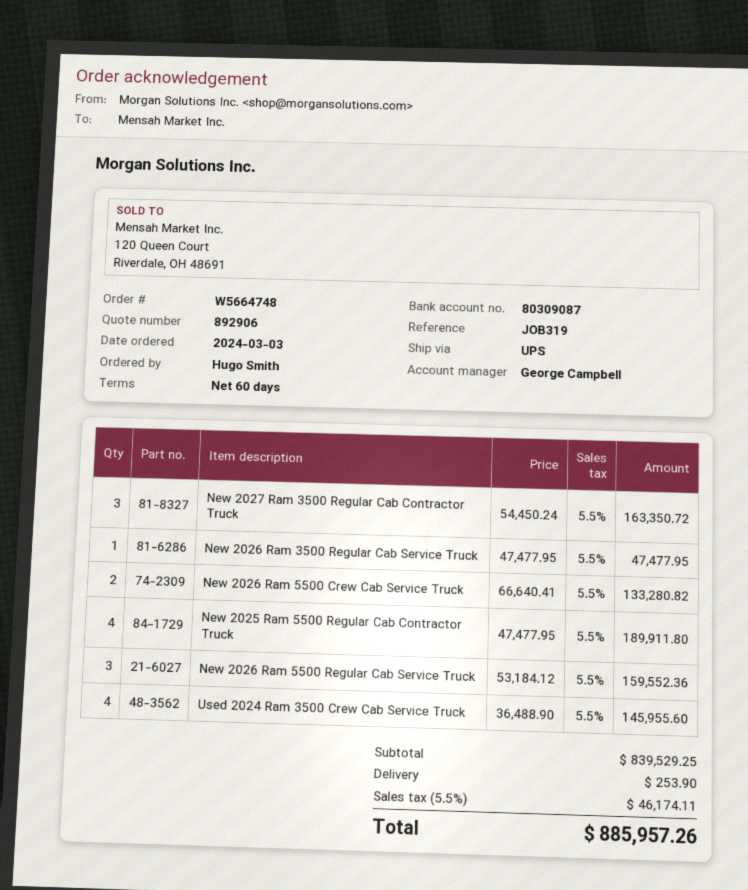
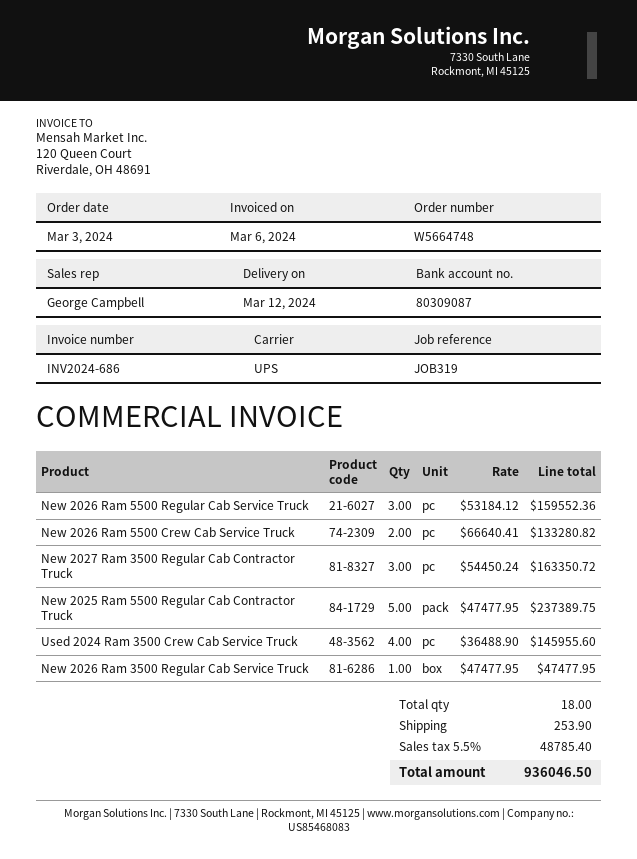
New 2025 Ram 5500 Regular Cab Contractor Truck: 4 x 47477.95 = 189911.80 -> 5 x 47477.95 = 237389.75
tax: 5.5% = 46174.11 -> 5.5% = 48785.40
total: 885957.26 -> 936046.50

